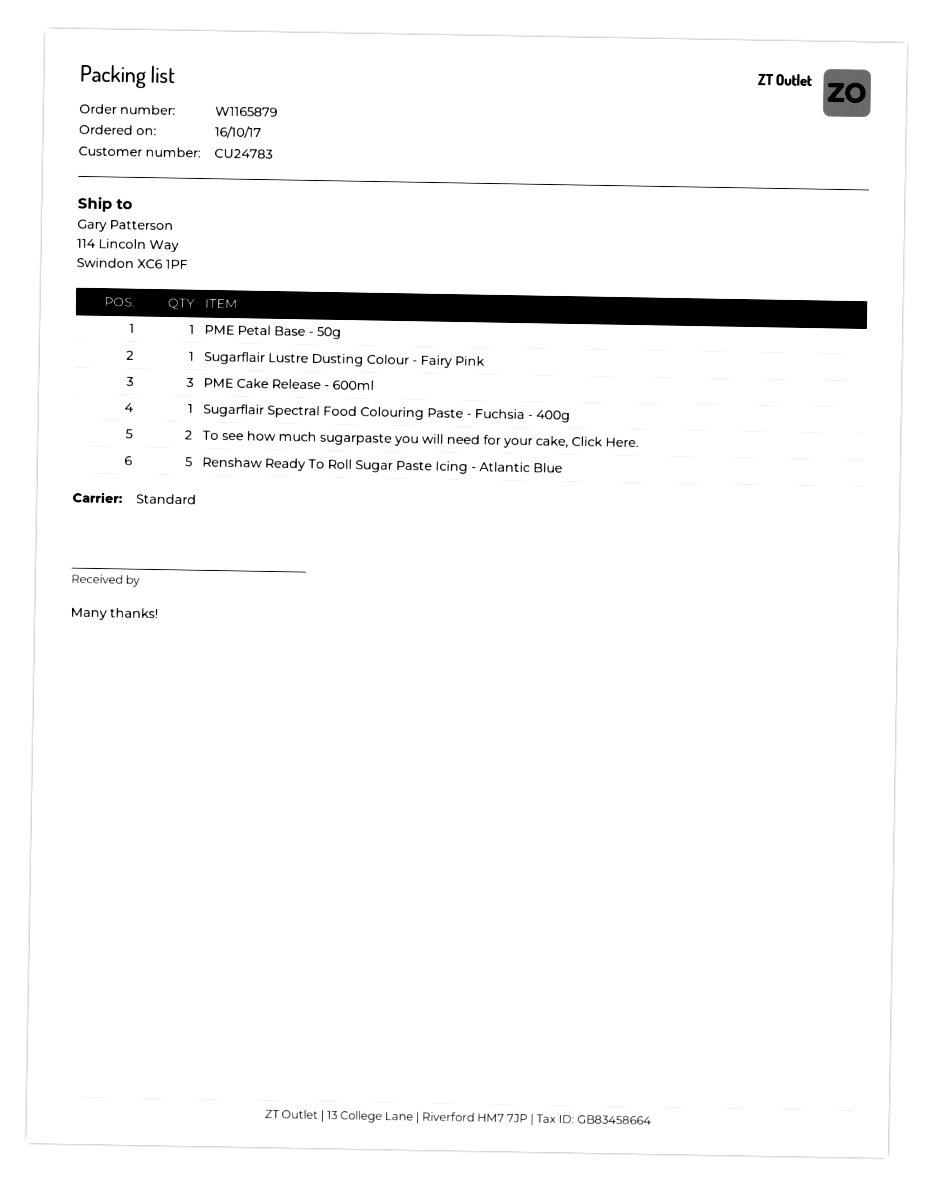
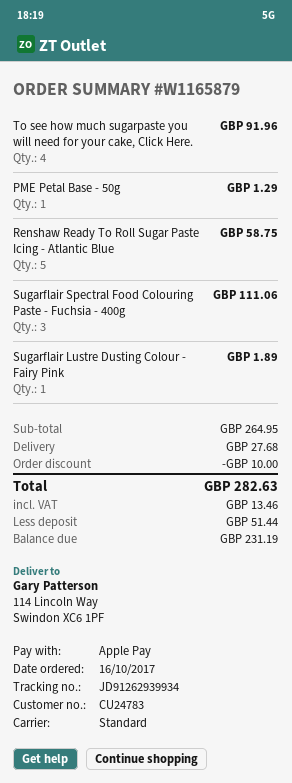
PME Cake Release - 600ml: 3 -> none
Sugarflair Spectral Food Colouring Paste - Fuchsia - 400g: 1 -> 3
To see how much sugarpaste you will need for your cake, Click Here.: 2 -> 4

